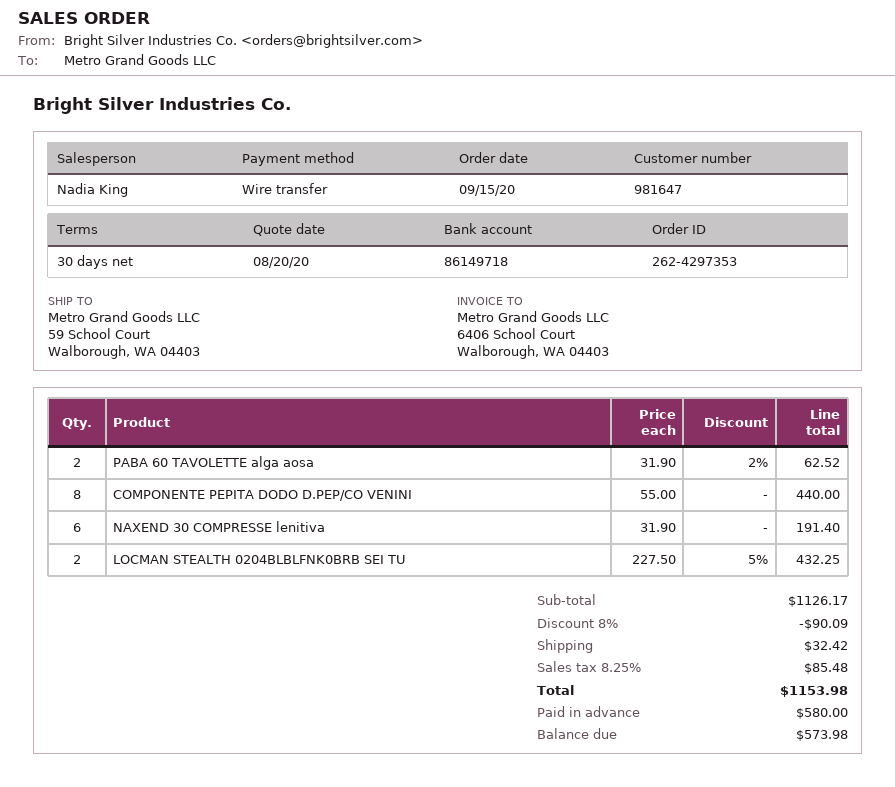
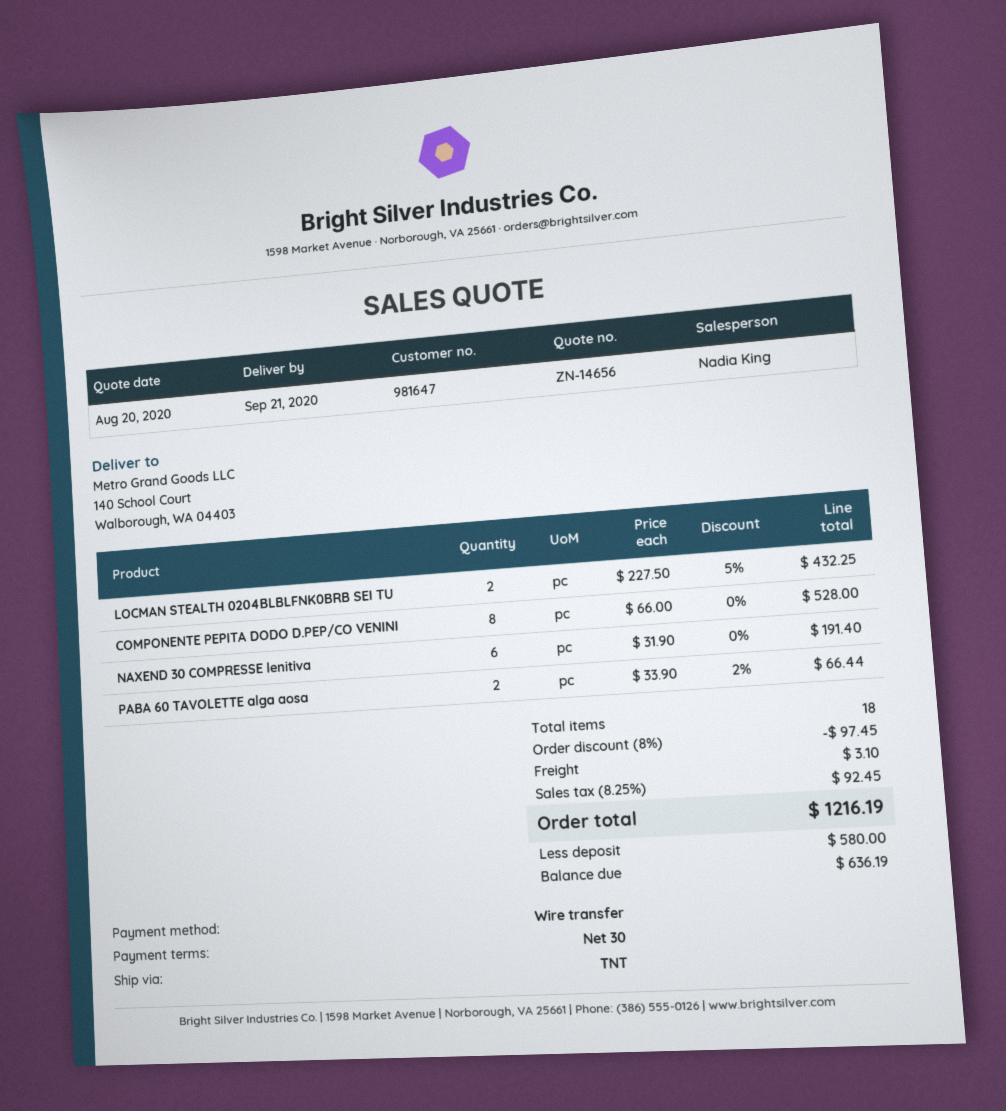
ship to: 59 School Court, Walborough, WA 04403 -> 140 School Court, Walborough, WA 04403
PABA 60 TAVOLETTE alga aosa: 2 x 31.90 - 2% = 62.52 -> 2 x 33.90 - 2% = 66.44
COMPONENTE PEPITA DODO D.PEP/CO VENINI: 8 x 55.00 = 440.00 -> 8 x 66.00 = 528.00
discount: 8% = 90.09 -> 8% = 97.45
shipping: 32.42 -> 3.10
tax: 8.25% = 85.48 -> 8.25% = 92.45
total: 1153.98 -> 1216.19
balance: 573.98 -> 636.19

